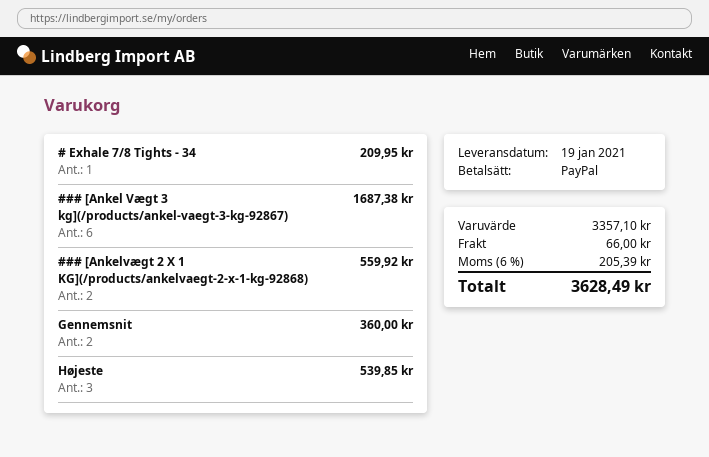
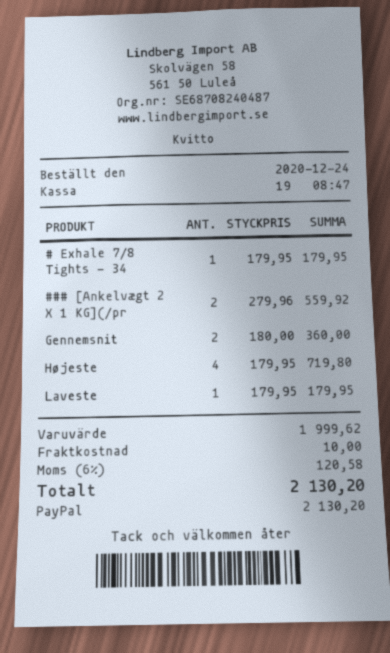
# Exhale 7/8 Tights - 34: 1 for 209.95 -> 1 for 179.95
### [Ankel Vægt 3 kg](/products/ankel-vaegt-3-kg-92867): 6 for 1687.38 -> none
Højeste: 3 for 539.85 -> 4 for 719.80
Laveste: none -> 1 for 179.95
subtotal: 3357.10 -> 1999.62
shipping: 66.00 -> 10.00
tax: 6% = 205.39 -> 6% = 120.58
total: 3628.49 -> 2130.20

